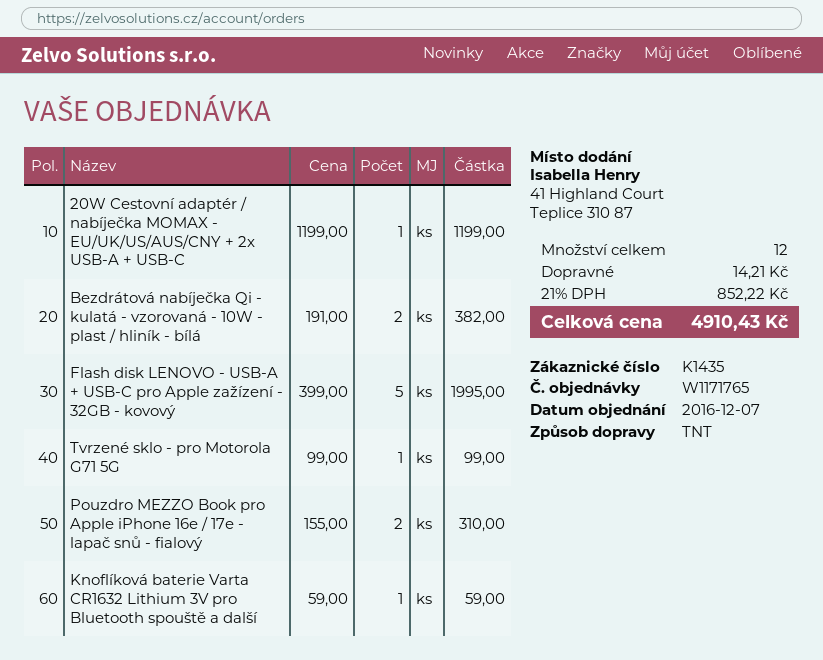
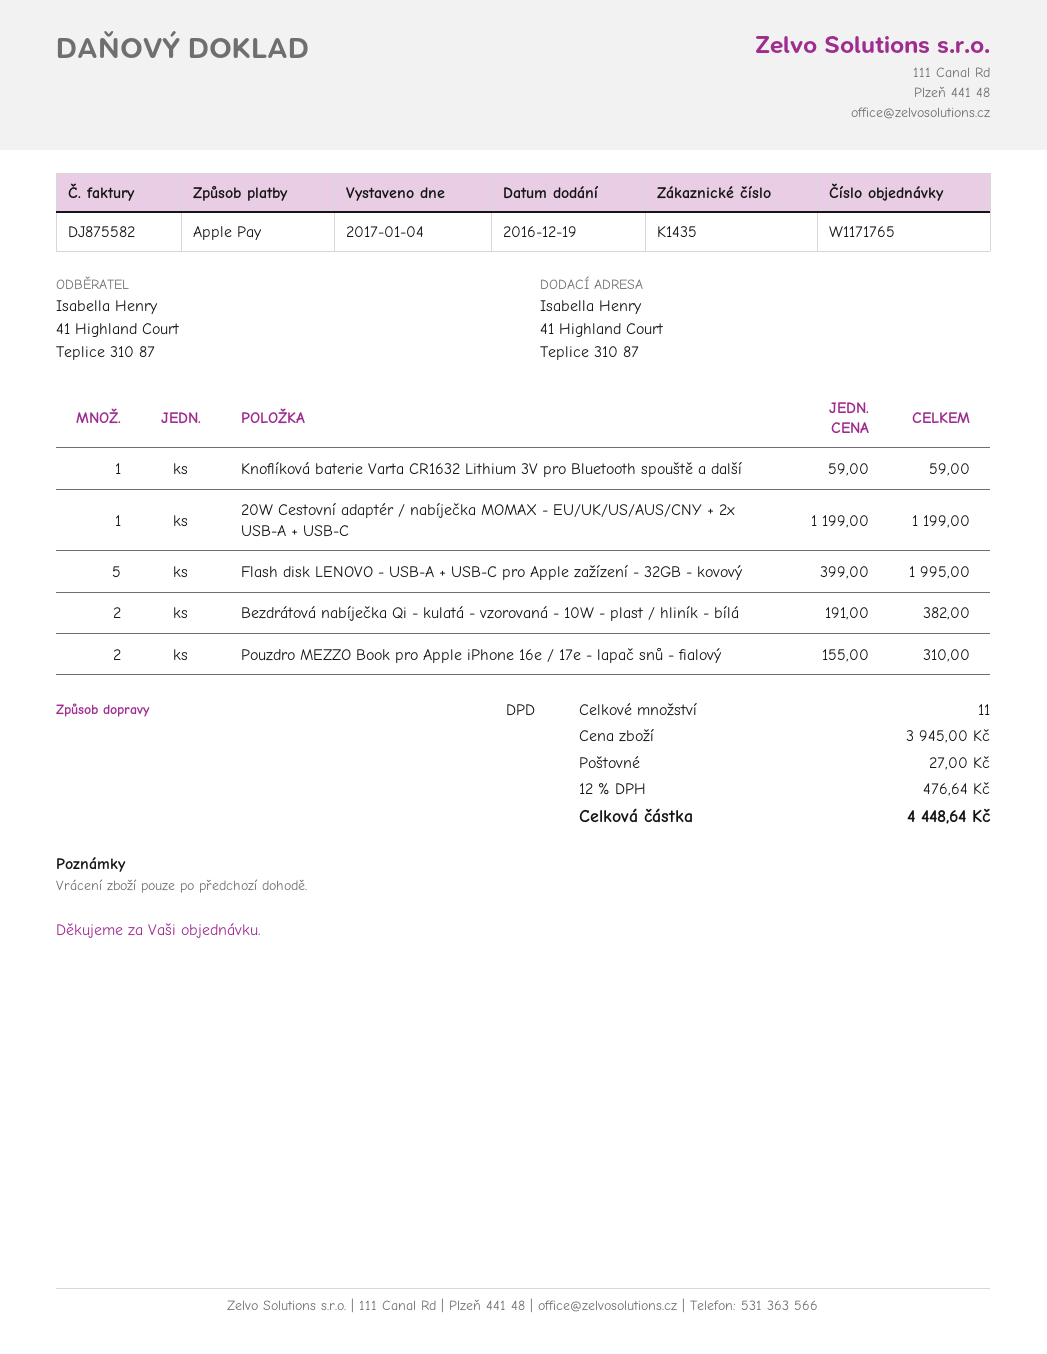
shipping method: TNT -> DPD
Tvrzené sklo - pro Motorola G71 5G: 1 x 99.00 = 99.00 -> none
total quantity: 12 -> 11
shipping: 14.21 -> 27.00
tax: 21% = 852.22 -> 12% = 476.64
total: 4910.43 -> 4448.64

